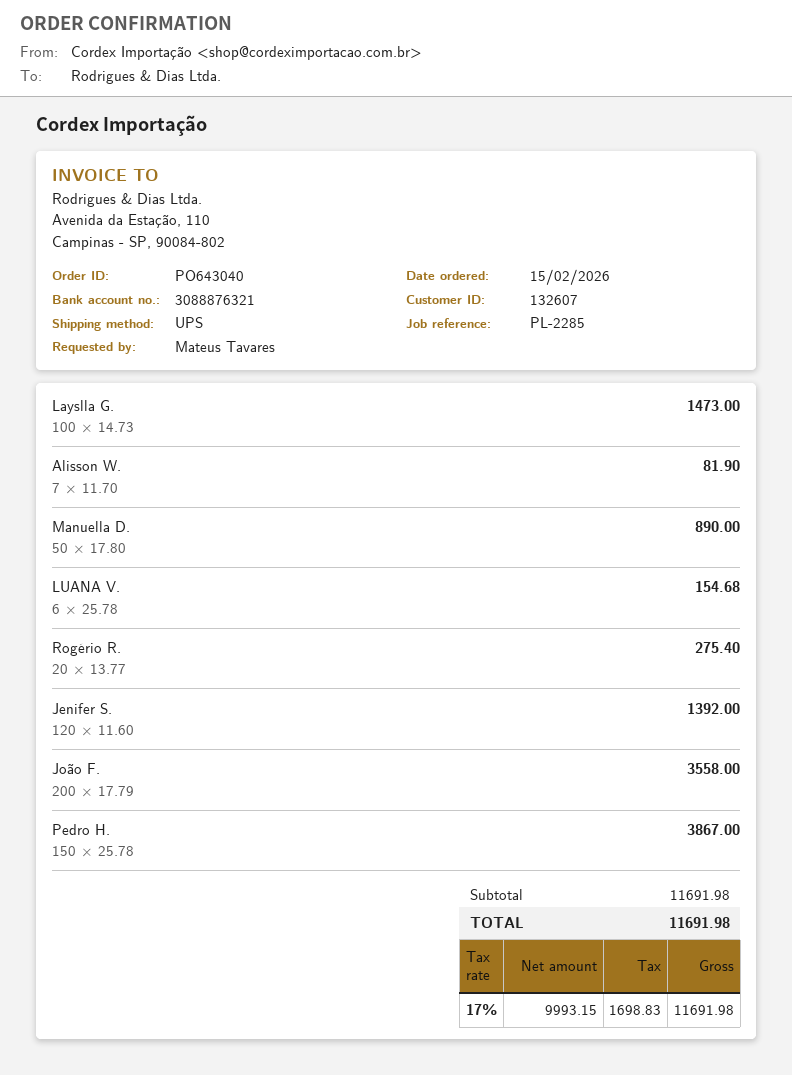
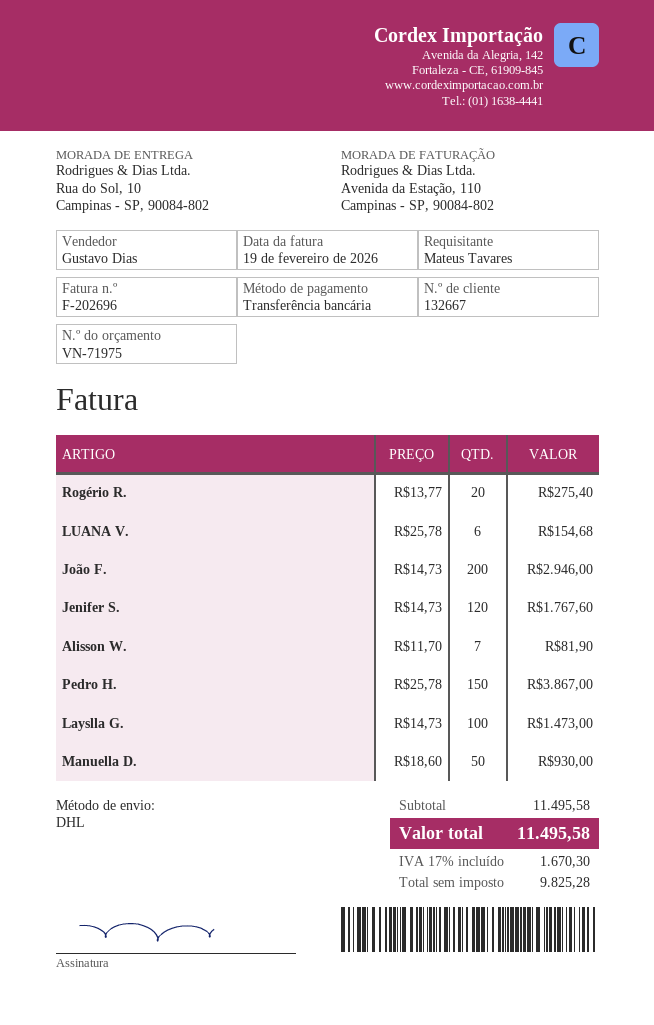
customer number: 132607 -> 132667
shipping method: UPS -> DHL
Manuella D.: 50 x 17.80 = 890.00 -> 50 x 18.60 = 930.00
Jenifer S.: 120 x 11.60 = 1392.00 -> 120 x 14.73 = 1767.60
João F.: 200 x 17.79 = 3558.00 -> 200 x 14.73 = 2946.00
subtotal: 11691.98 -> 11495.58
net: 9993.15 -> 9825.28
tax: 17% = 1698.83 -> 17% = 1670.30
total: 11691.98 -> 11495.58

